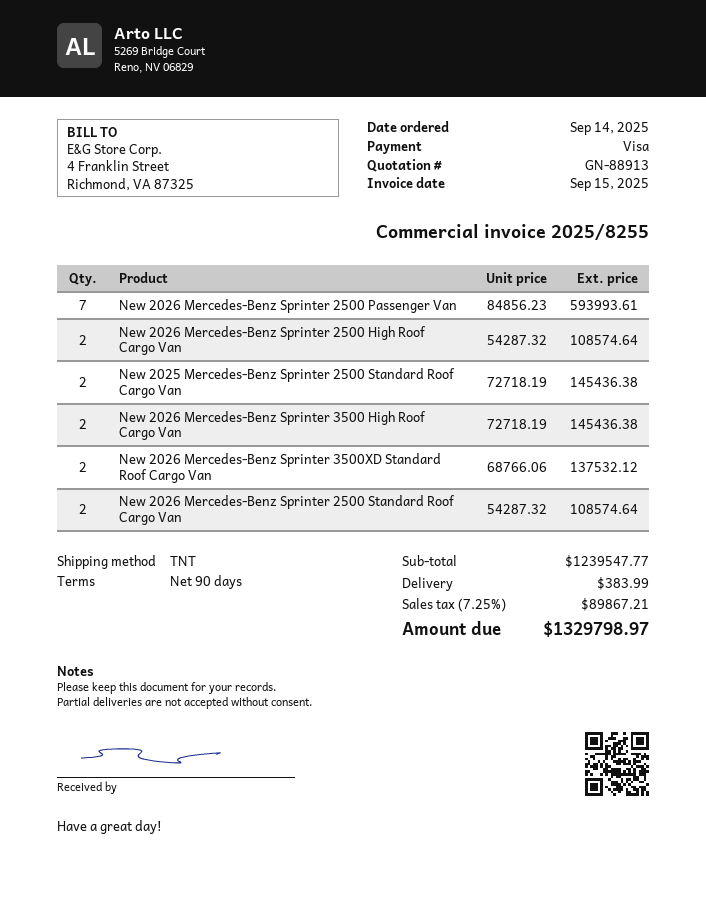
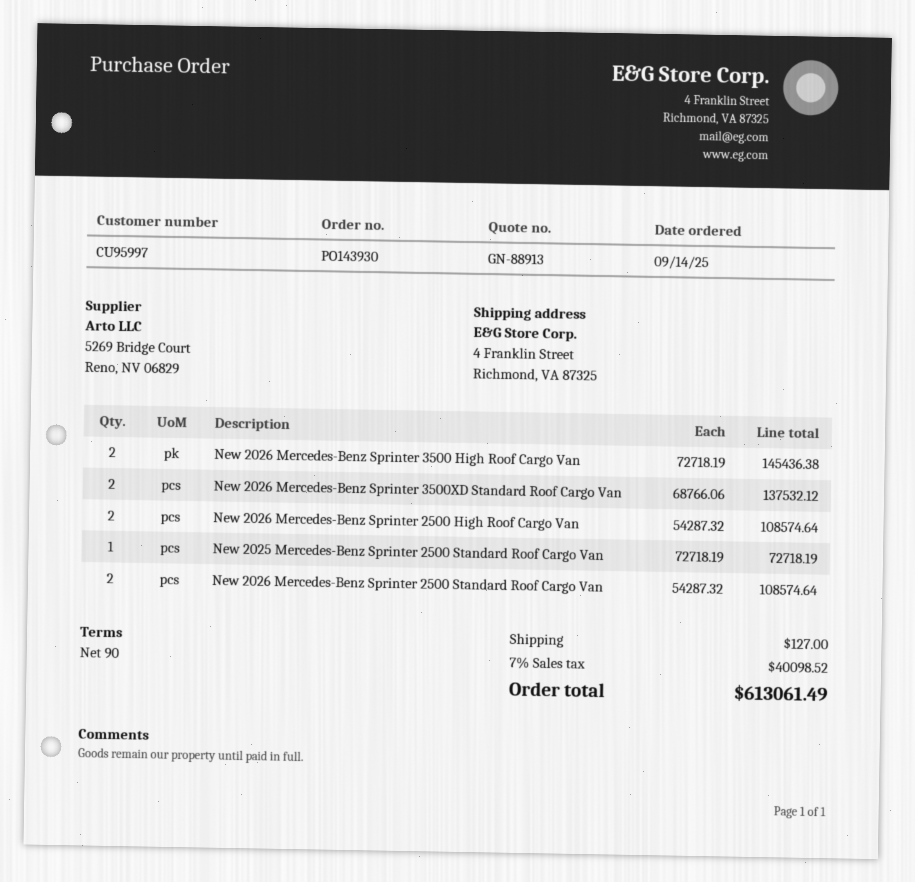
New 2026 Mercedes-Benz Sprinter 2500 Passenger Van: 7 x 84856.23 = 593993.61 -> none
New 2025 Mercedes-Benz Sprinter 2500 Standard Roof Cargo Van: 2 x 72718.19 = 145436.38 -> 1 x 72718.19 = 72718.19
shipping: 383.99 -> 127.00
tax: 7.25% = 89867.21 -> 7% = 40098.52
total: 1329798.97 -> 613061.49

